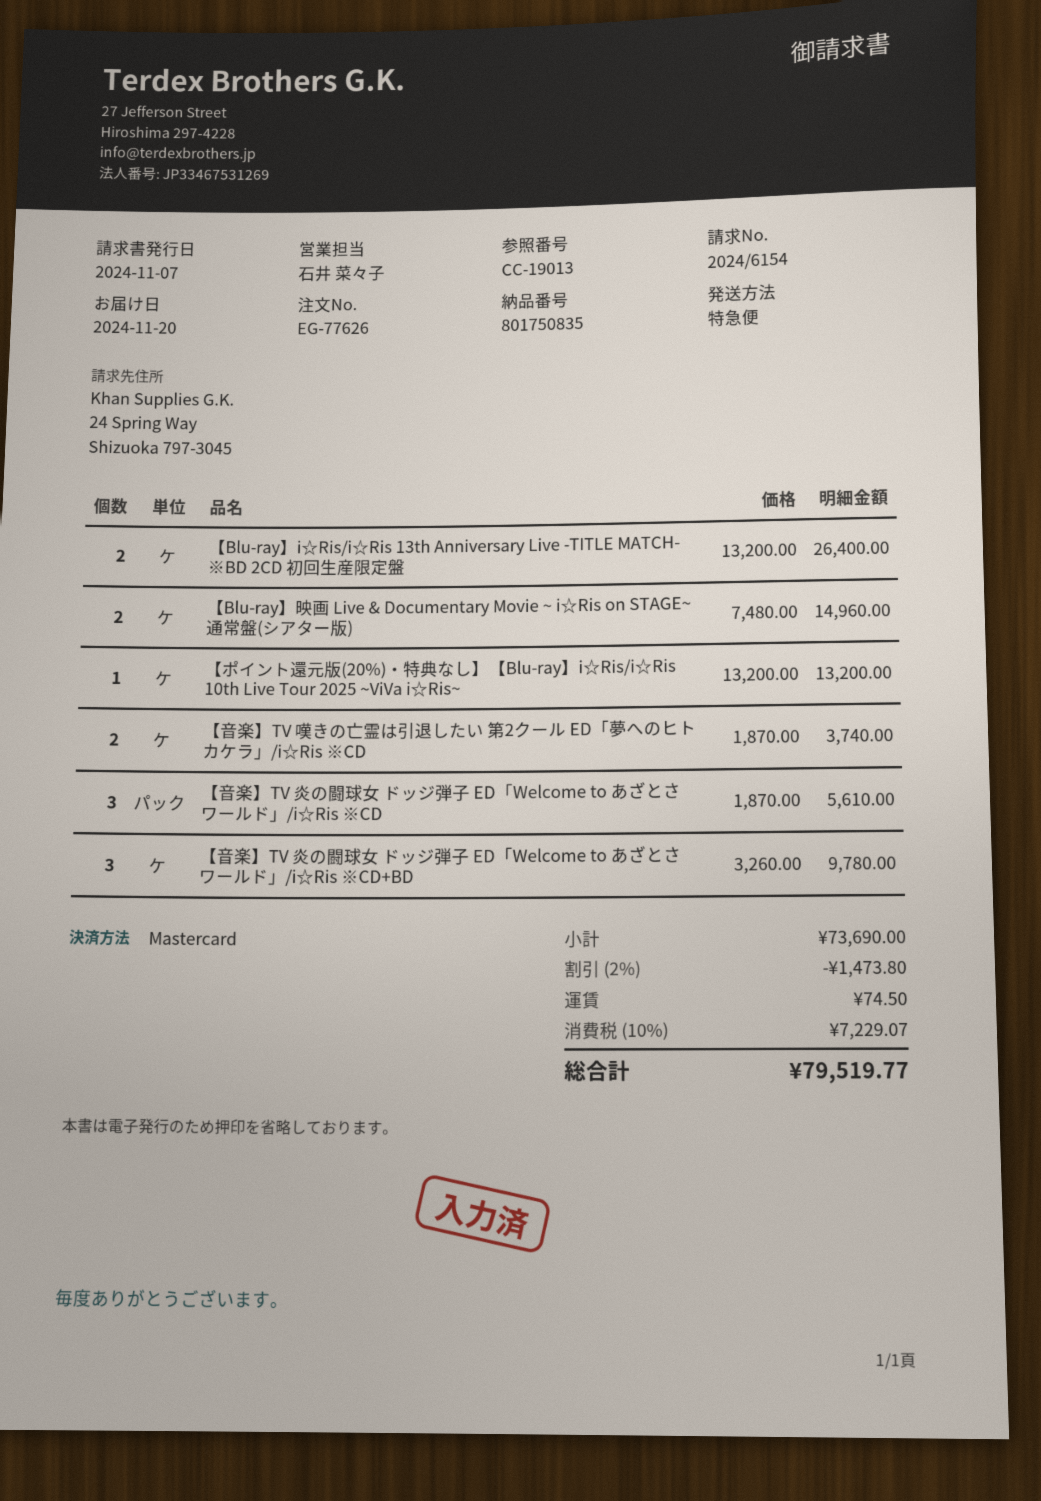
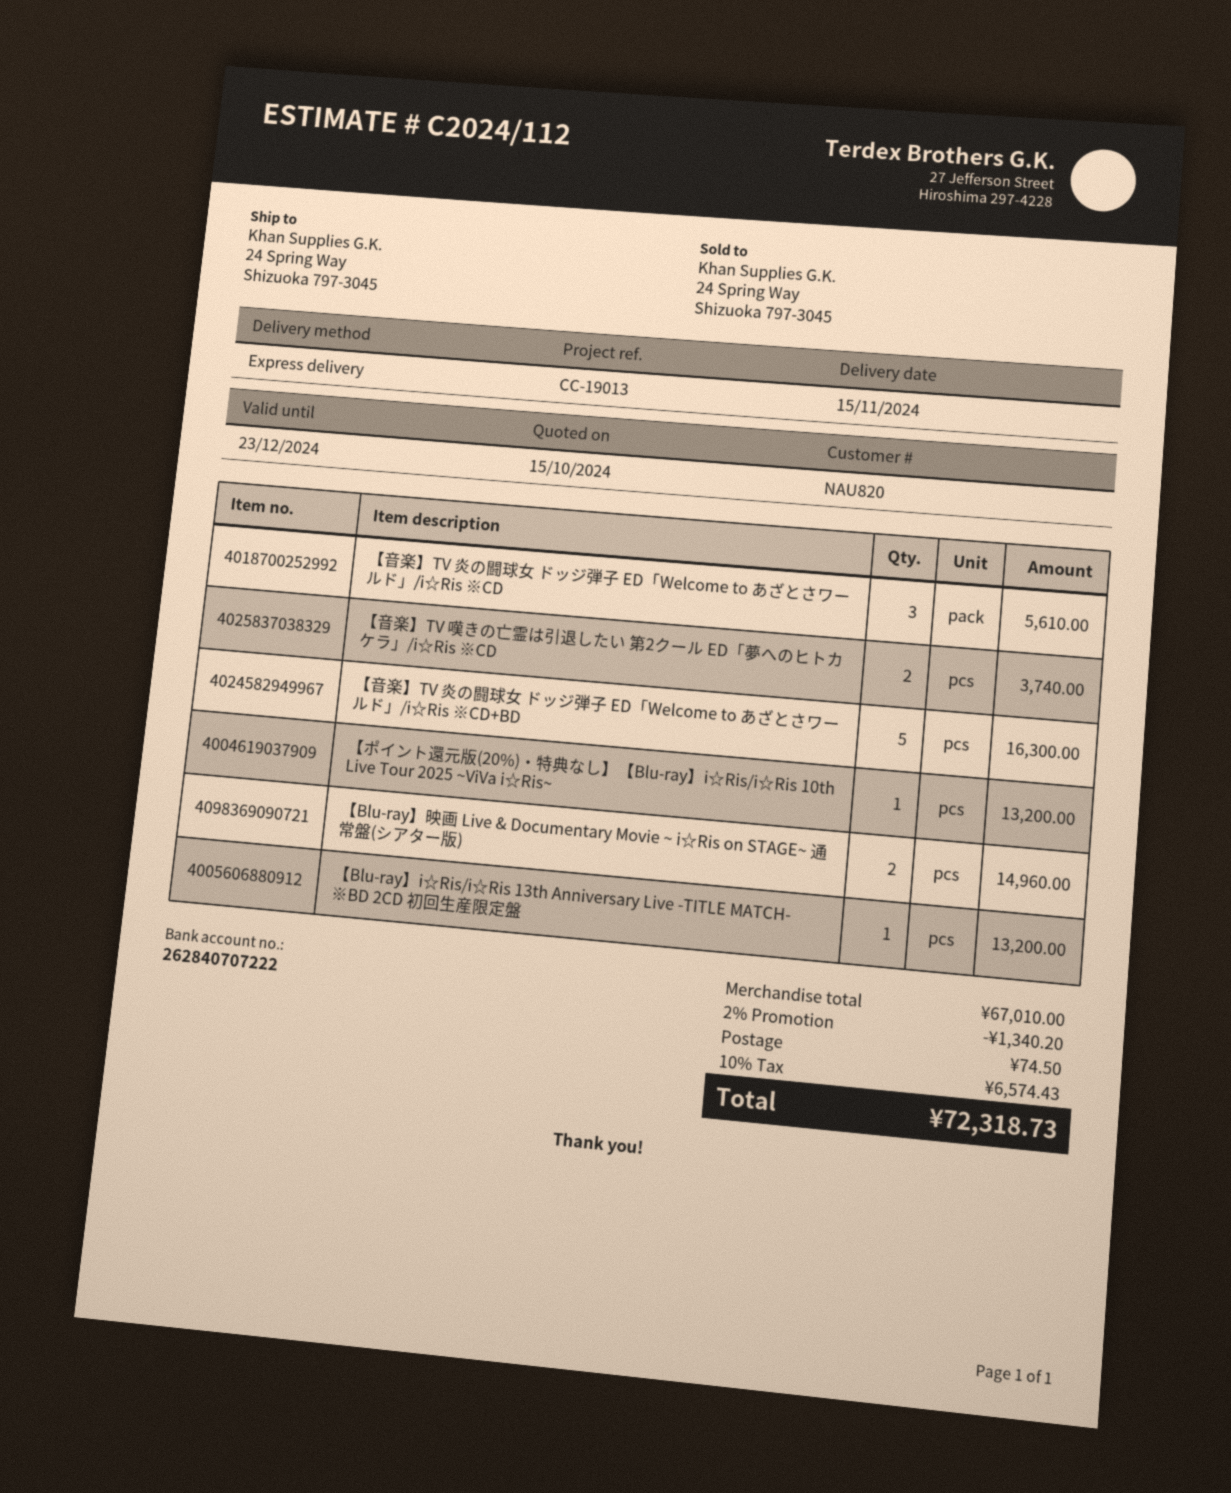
delivery date: 2024-11-20 -> 2024-11-15
【Blu-ray】i☆Ris/i☆Ris 13th Anniversary Live -TITLE MATCH- ※BD 2CD 初回生産限定盤: 2 for 26400.00 -> 1 for 13200.00
【音楽】TV 炎の闘球女 ドッジ弾子 ED「Welcome to あざとさワールド」/i☆Ris ※CD+BD: 3 for 9780.00 -> 5 for 16300.00
subtotal: 73690.00 -> 67010.00
discount: 2% = 1473.80 -> 2% = 1340.20
tax: 10% = 7229.07 -> 10% = 6574.43
total: 79519.77 -> 72318.73

